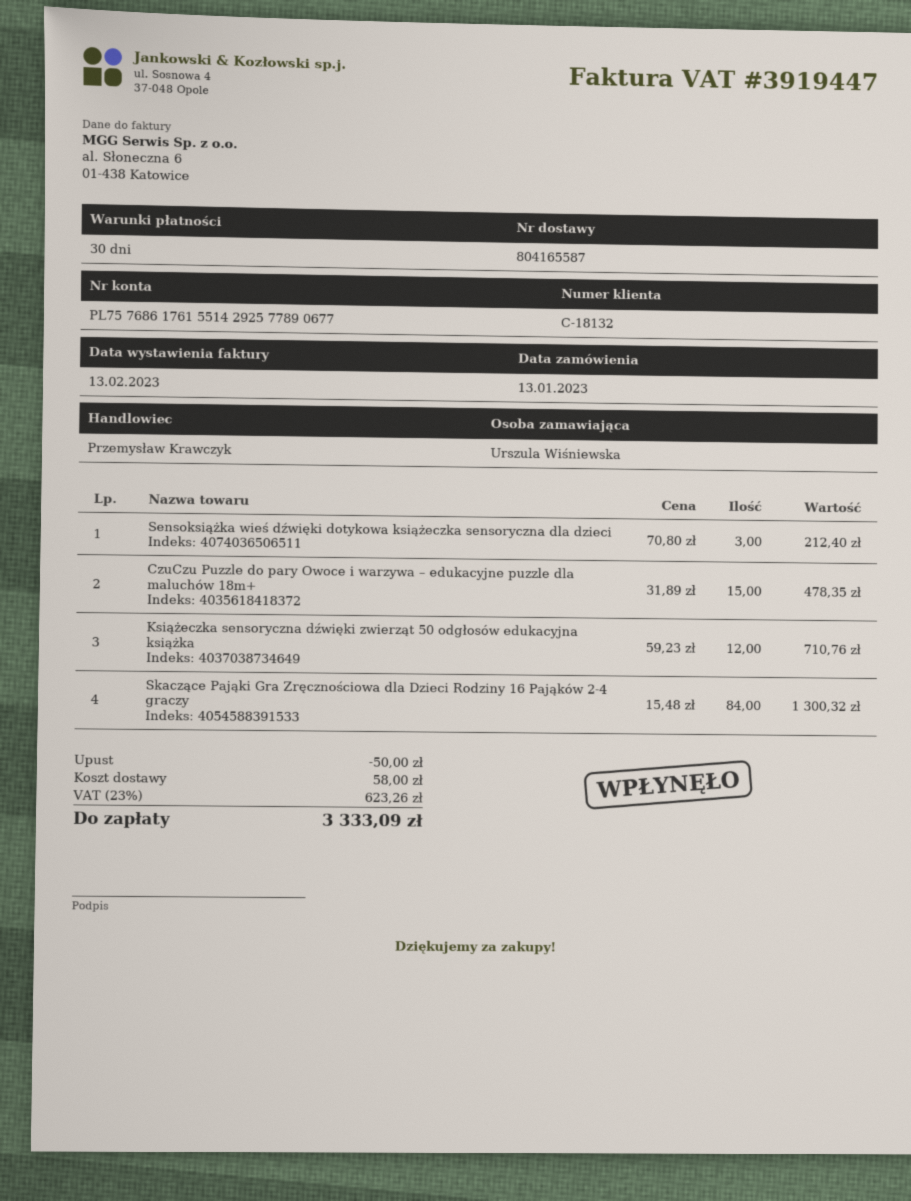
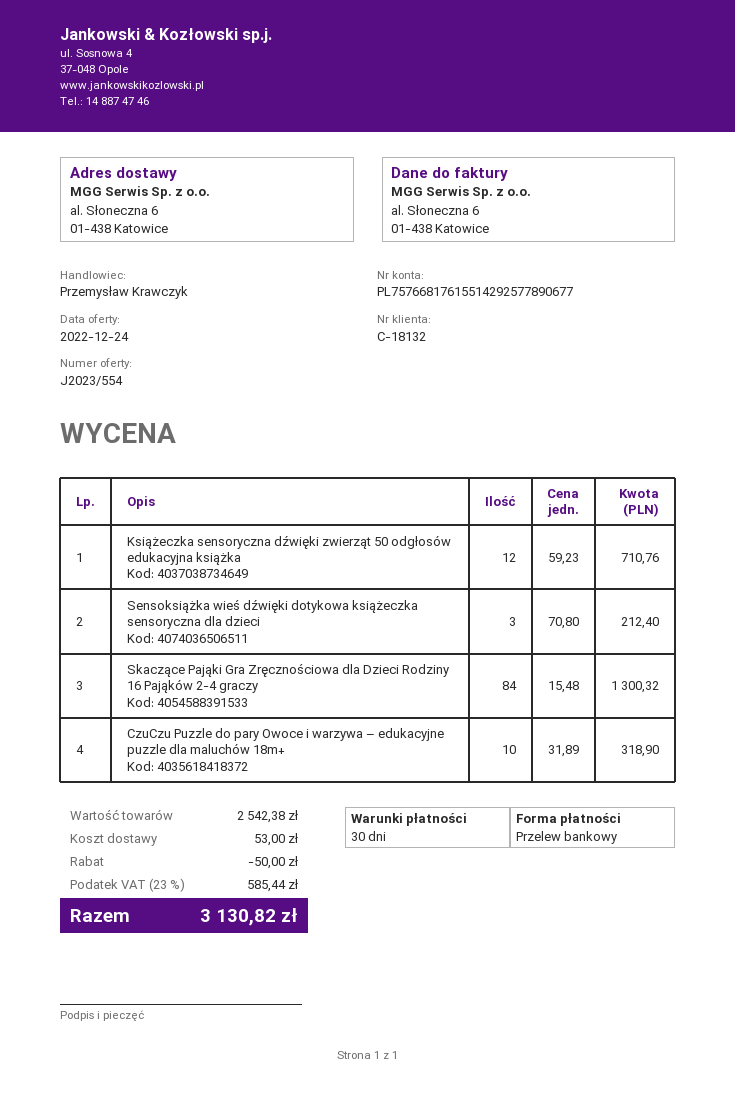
bank account: PL75768617615514292577890677 -> PL75766817615514292577890677
CzuCzu Puzzle do pary Owoce i warzywa – edukacyjne puzzle dla maluchów 18m+: 15 x 31.89 = 478.35 -> 10 x 31.89 = 318.90
shipping: 58.00 -> 53.00
tax: 23% = 623.26 -> 23% = 585.44
total: 3333.09 -> 3130.82

